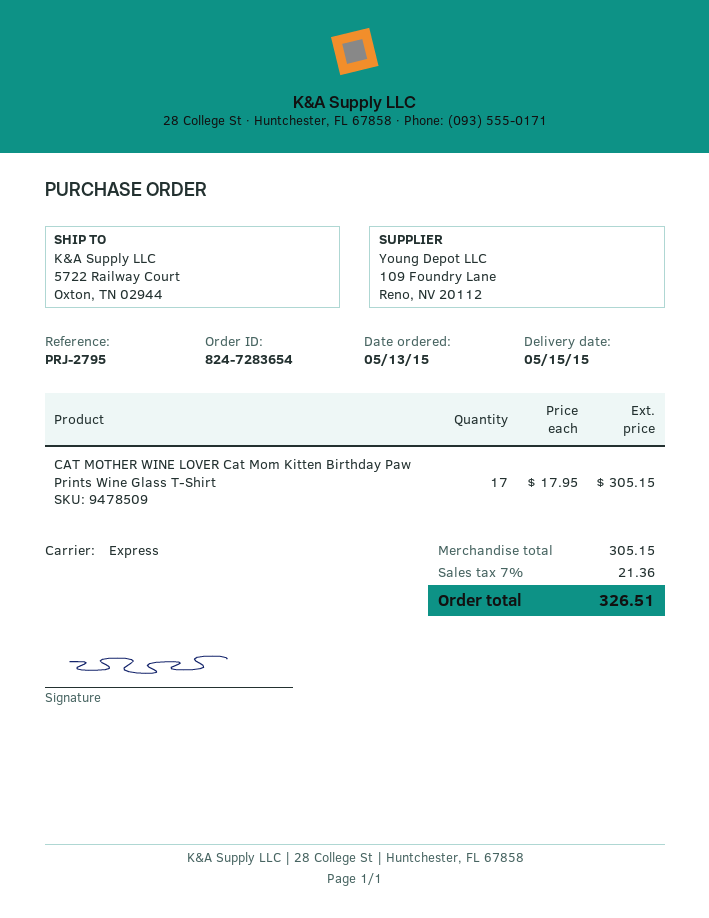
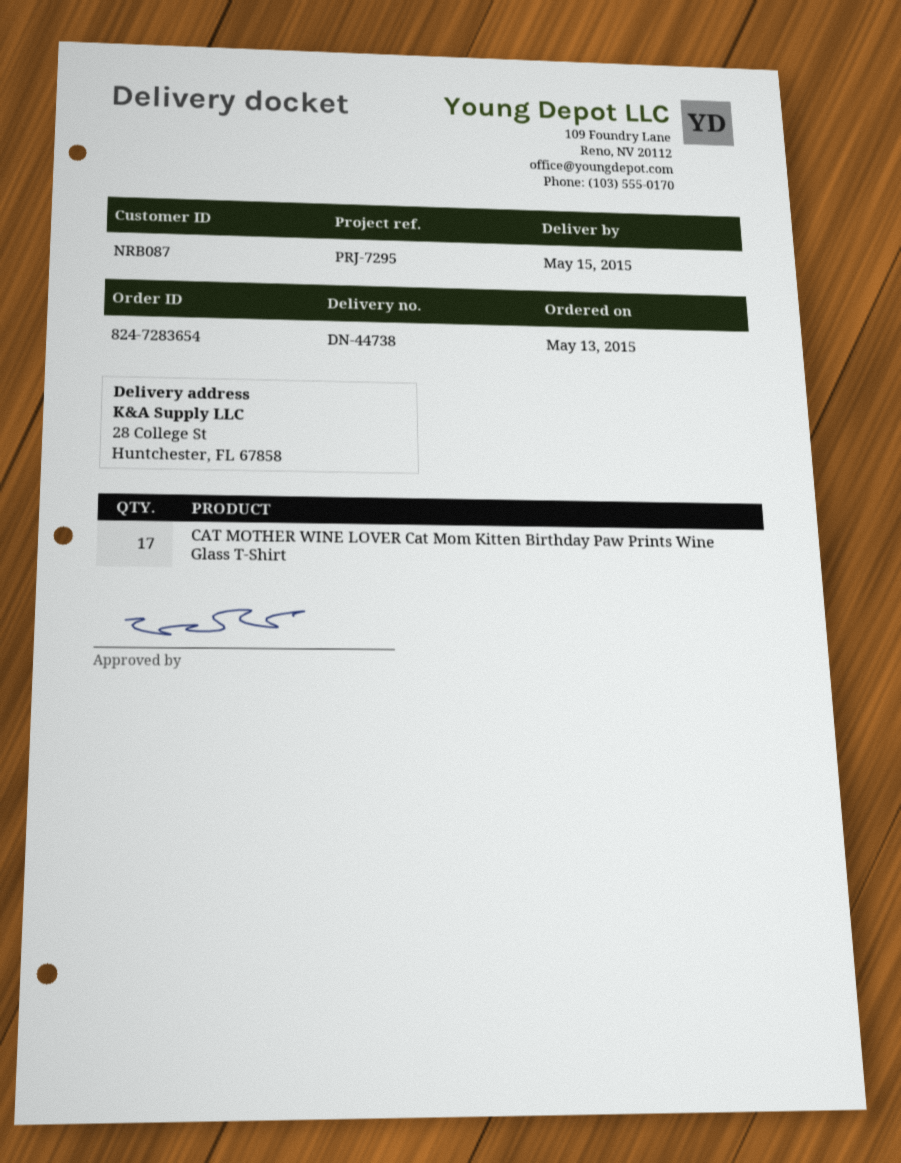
reference: PRJ-2795 -> PRJ-7295
ship to: 5722 Railway Court, Oxton, TN 02944 -> 28 College St, Huntchester, FL 67858

